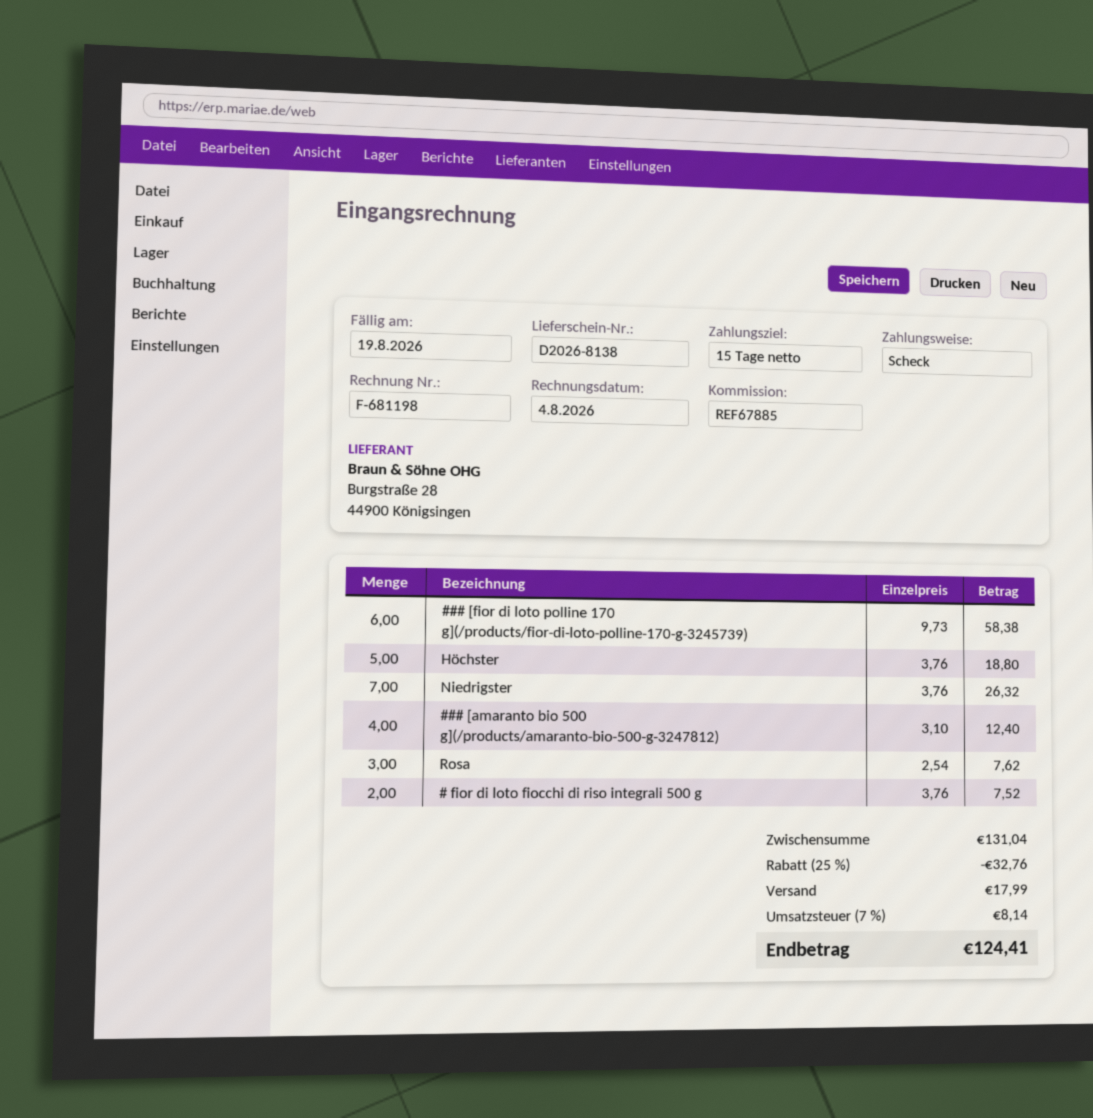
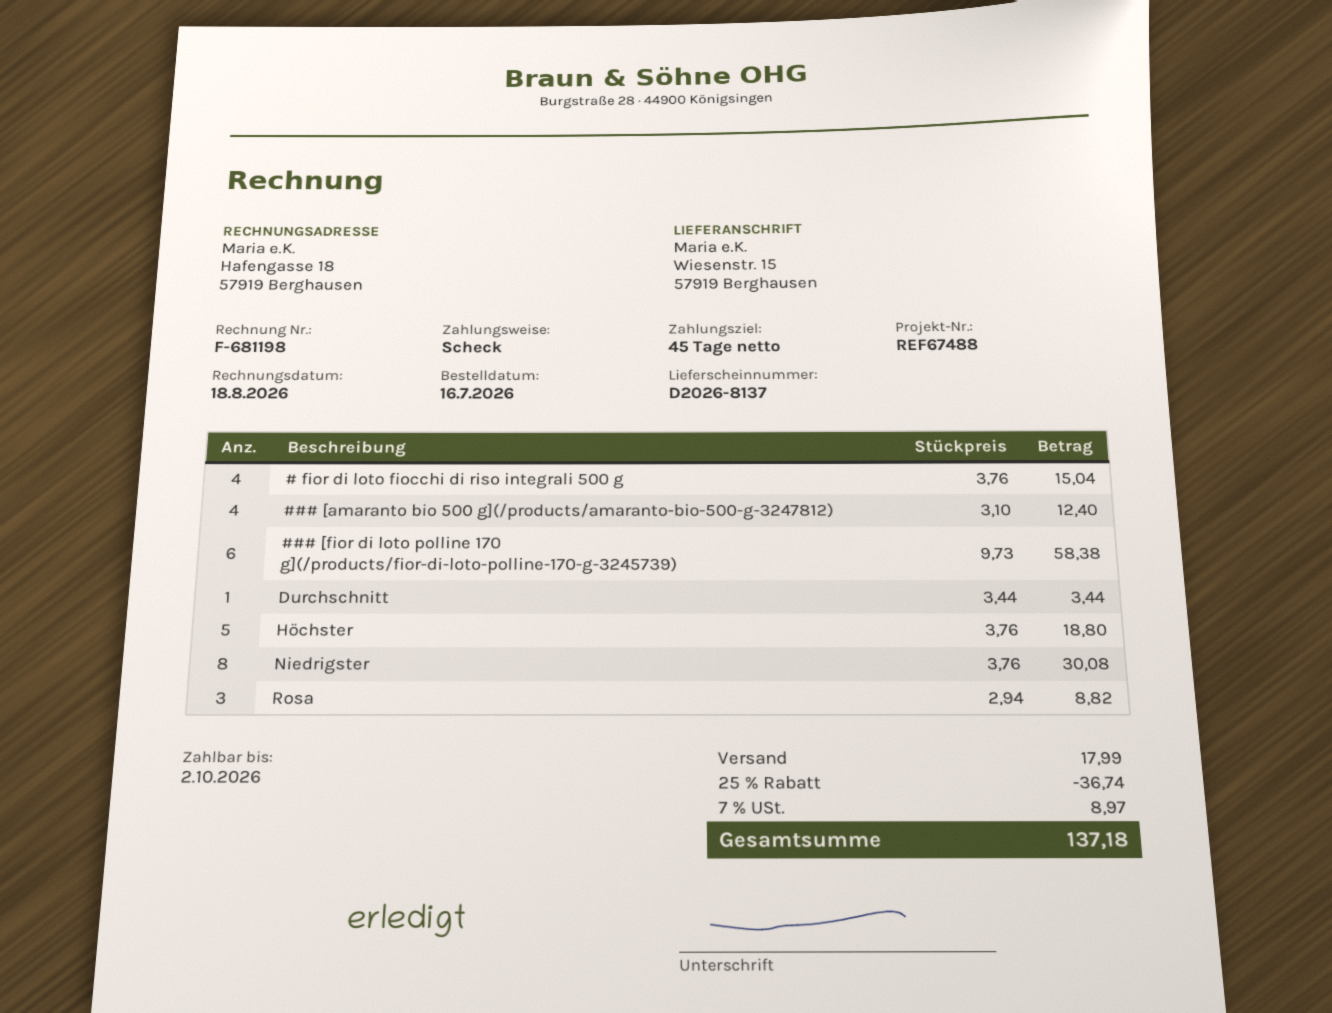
delivery note number: D2026-8138 -> D2026-8137
invoice date: 2026-08-04 -> 2026-08-18
payment terms: 15 days -> 45 days
due date: 2026-08-19 -> 2026-10-02
reference: REF67885 -> REF67488
Niedrigster: 7 x 3.76 = 26.32 -> 8 x 3.76 = 30.08
Rosa: 3 x 2.54 = 7.62 -> 3 x 2.94 = 8.82
# fior di loto fiocchi di riso integrali 500 g: 2 x 3.76 = 7.52 -> 4 x 3.76 = 15.04
Durchschnitt: none -> 1 x 3.44 = 3.44
discount: 25% = 32.76 -> 25% = 36.74
tax: 7% = 8.14 -> 7% = 8.97
total: 124.41 -> 137.18

